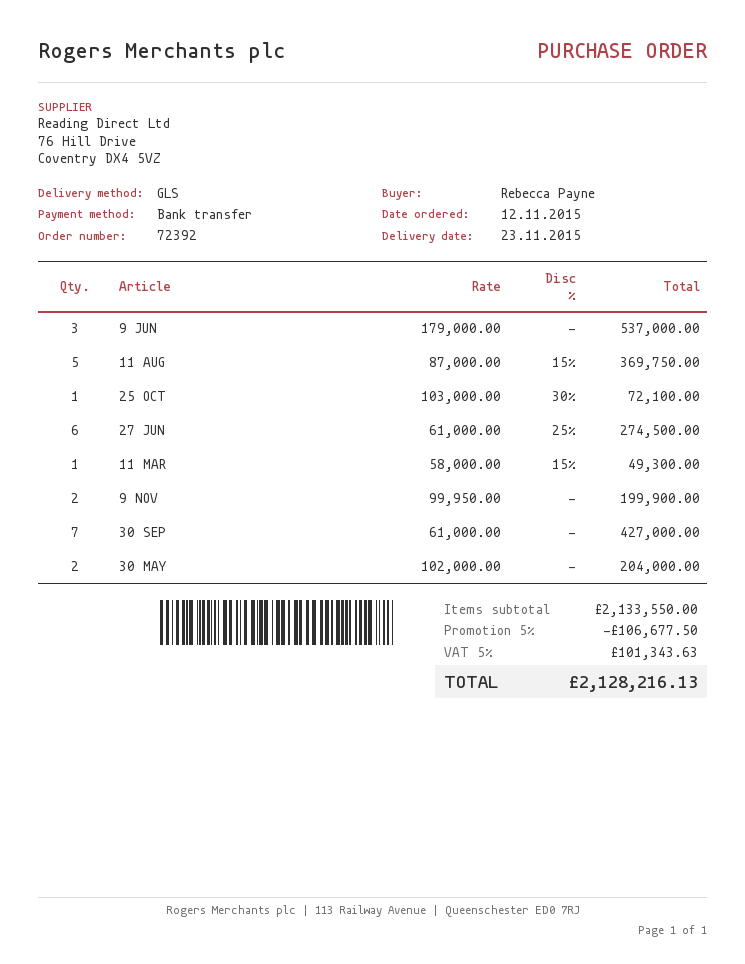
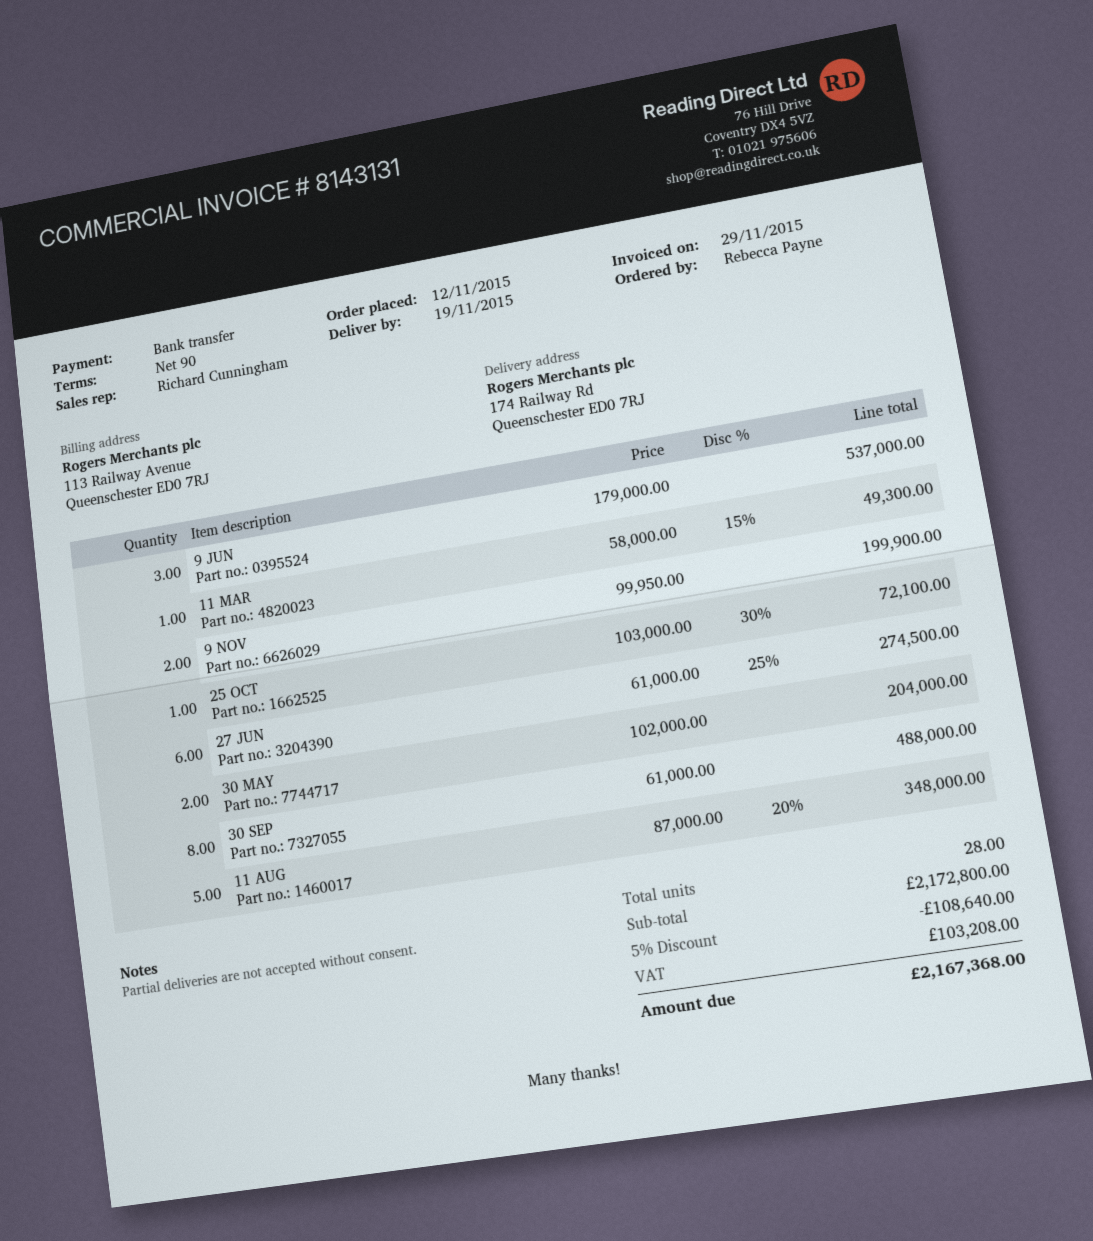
delivery date: 2015-11-23 -> 2015-11-19
11 AUG: 5 x 87000.00 - 15% = 369750.00 -> 5 x 87000.00 - 20% = 348000.00
30 SEP: 7 x 61000.00 = 427000.00 -> 8 x 61000.00 = 488000.00
subtotal: 2133550.00 -> 2172800.00
discount: 5% = 106677.50 -> 5% = 108640.00
tax: 101343.63 -> 103208.00
total: 2128216.13 -> 2167368.00

